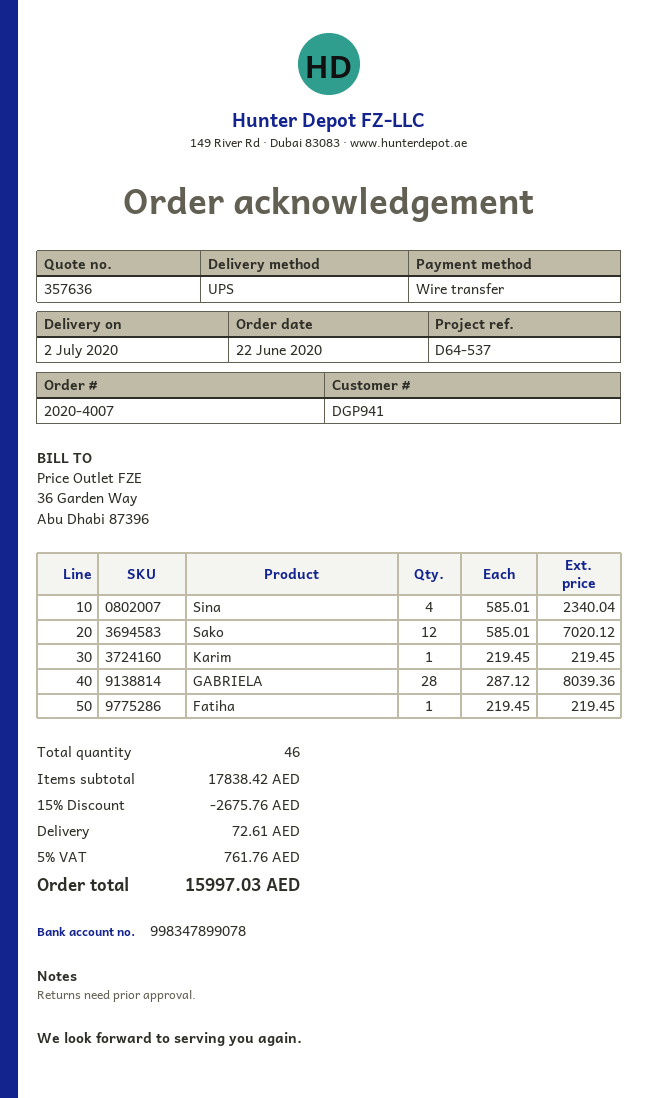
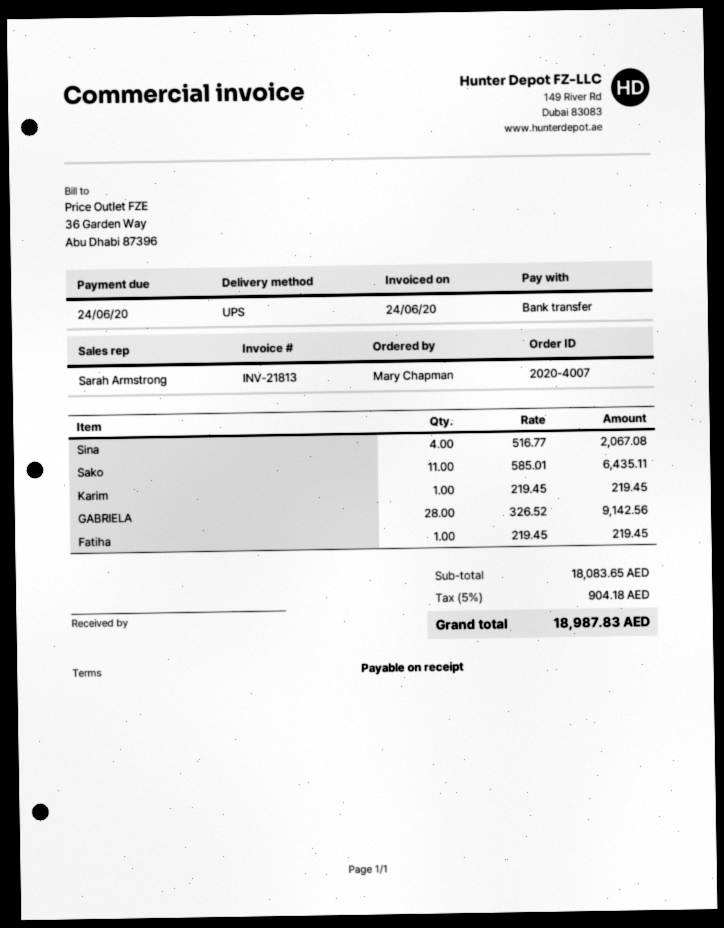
Sina: 4 x 585.01 = 2340.04 -> 4 x 516.77 = 2067.08
Sako: 12 x 585.01 = 7020.12 -> 11 x 585.01 = 6435.11
GABRIELA: 28 x 287.12 = 8039.36 -> 28 x 326.52 = 9142.56
subtotal: 17838.42 -> 18083.65
discount: 15% = 2675.76 -> none
shipping: 72.61 -> none
tax: 5% = 761.76 -> 5% = 904.18
total: 15997.03 -> 18987.83

